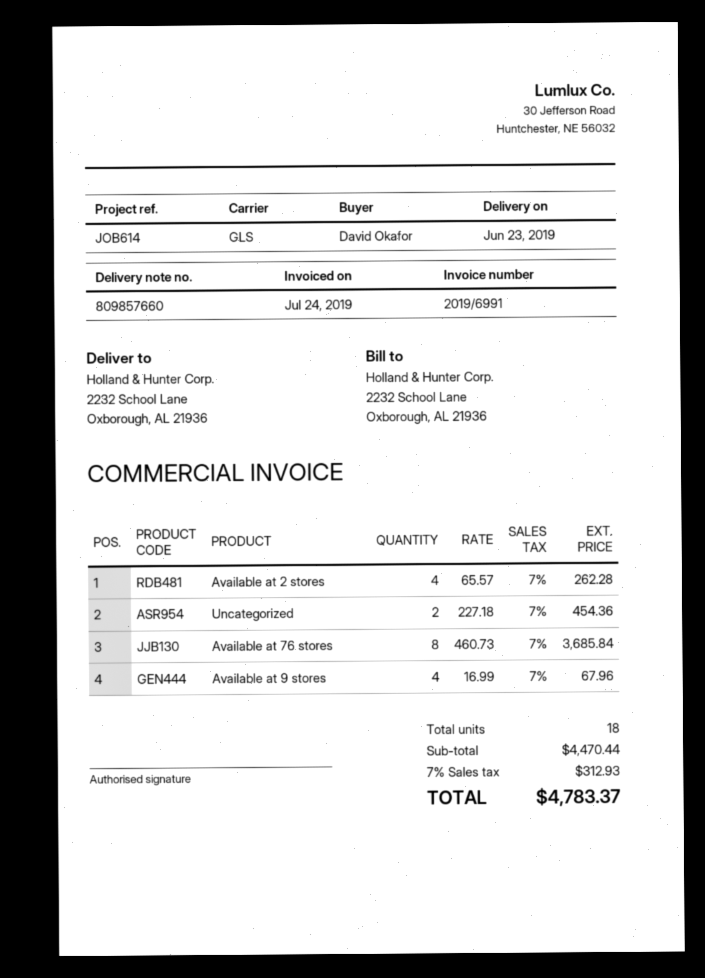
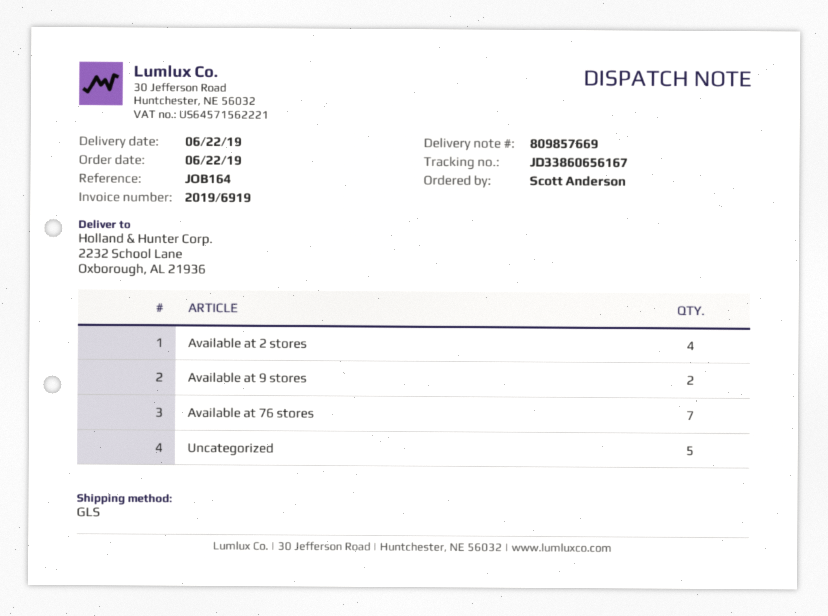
delivery note number: 809857660 -> 809857669
delivery date: 2019-06-23 -> 2019-06-22
invoice number: 2019/6991 -> 2019/6919
reference: JOB614 -> JOB164
ordered by: David Okafor -> Scott Anderson
Uncategorized: 2 -> 5
Available at 76 stores: 8 -> 7
Available at 9 stores: 4 -> 2

